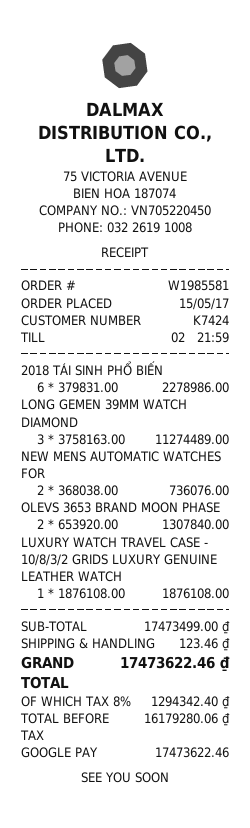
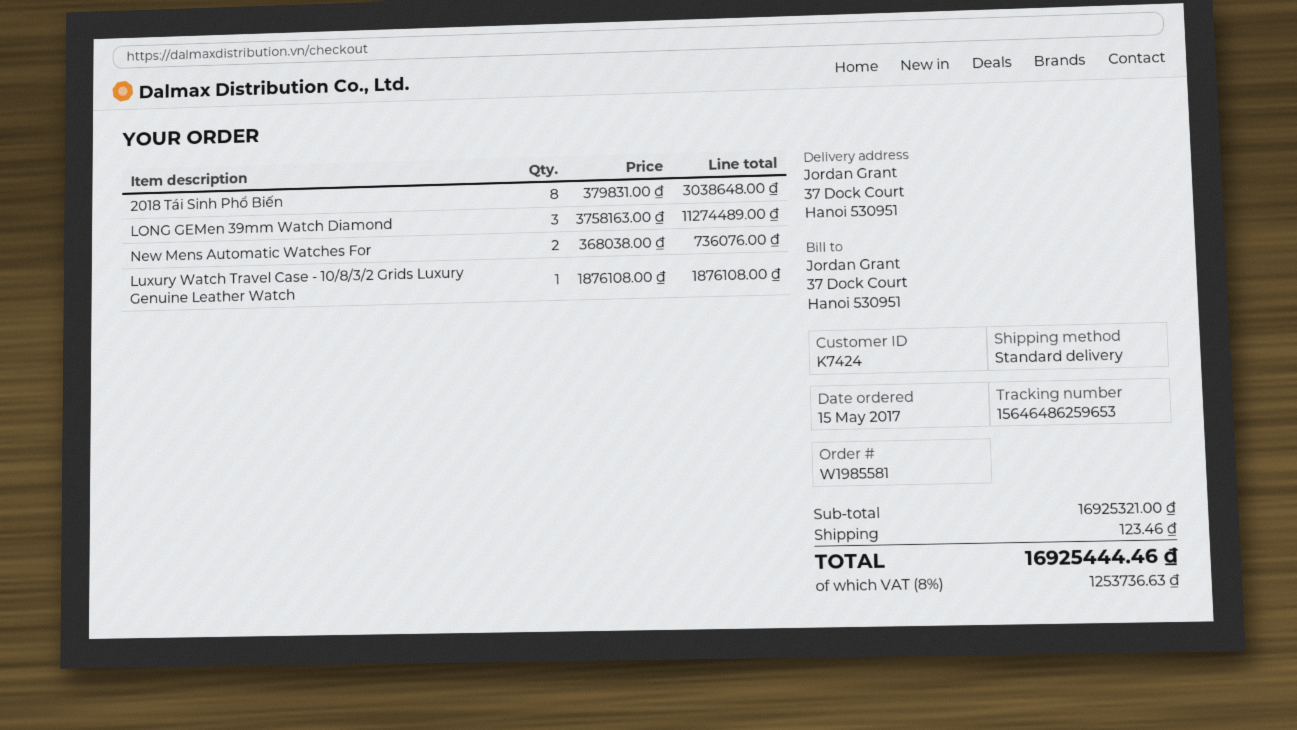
2018 TÁI SINH PHỔ BIẾN: 6 x 379831.00 = 2278986.00 -> 8 x 379831.00 = 3038648.00
OLEVS 3653 BRAND MOON PHASE: 2 x 653920.00 = 1307840.00 -> none
subtotal: 17473499.00 -> 16925321.00
tax: 8% = 1294342.40 -> 8% = 1253736.63
total: 17473622.46 -> 16925444.46

